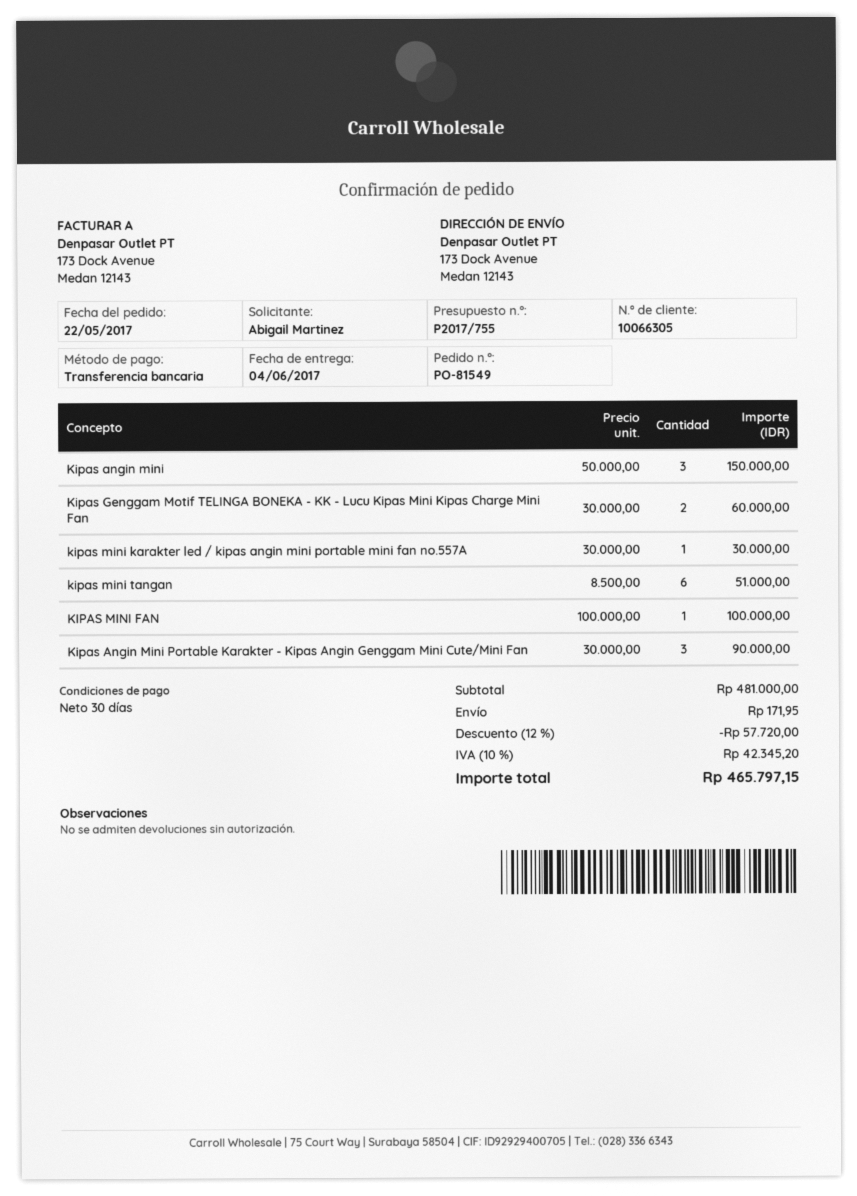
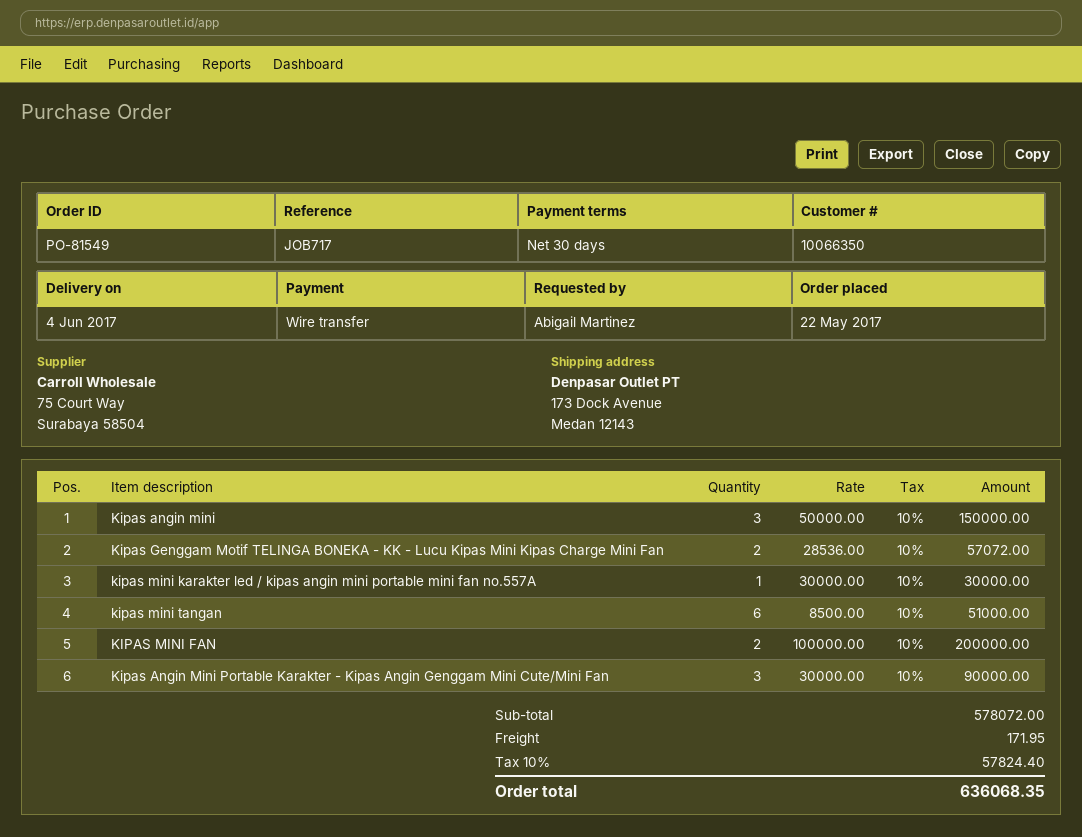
customer number: 10066305 -> 10066350
Kipas Genggam Motif TELINGA BONEKA - KK - Lucu Kipas Mini Kipas Charge Mini Fan: 2 x 30000.00 = 60000.00 -> 2 x 28536.00 = 57072.00
KIPAS MINI FAN: 1 x 100000.00 = 100000.00 -> 2 x 100000.00 = 200000.00
subtotal: 481000.00 -> 578072.00
discount: 12% = 57720.00 -> none
tax: 10% = 42345.20 -> 10% = 57824.40
total: 465797.15 -> 636068.35

